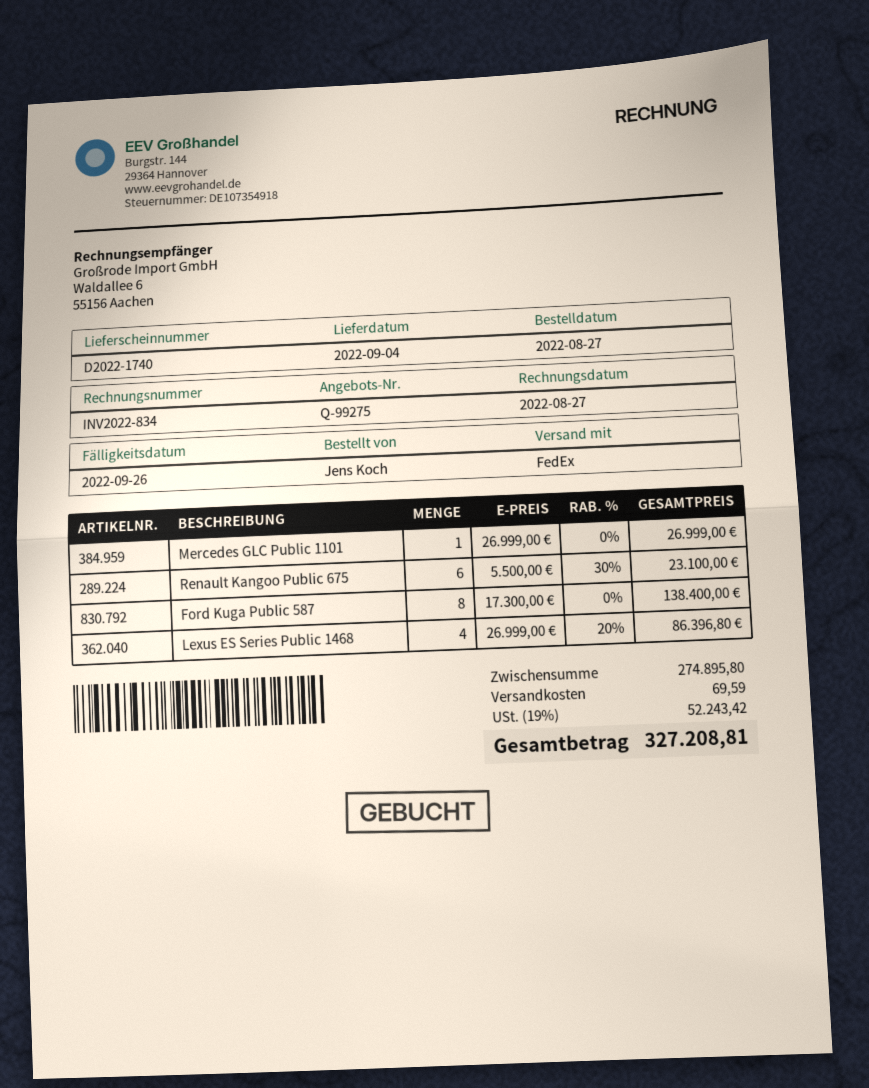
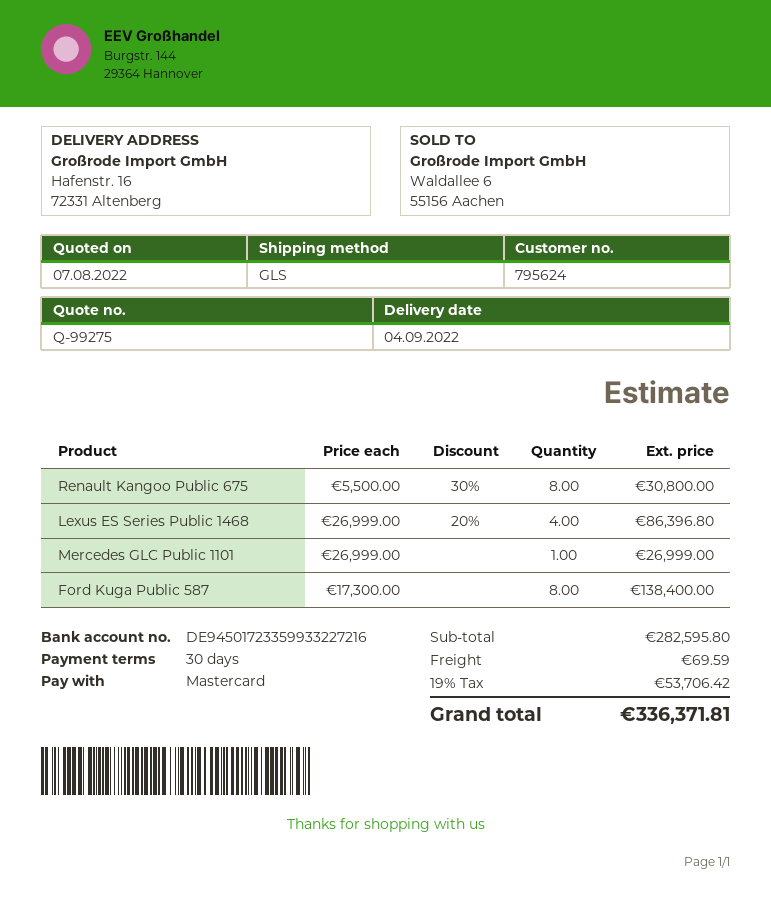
shipping method: FedEx -> GLS
Renault Kangoo Public 675: 6 x 5500.00 - 30% = 23100.00 -> 8 x 5500.00 - 30% = 30800.00
subtotal: 274895.80 -> 282595.80
tax: 19% = 52243.42 -> 19% = 53706.42
total: 327208.81 -> 336371.81

